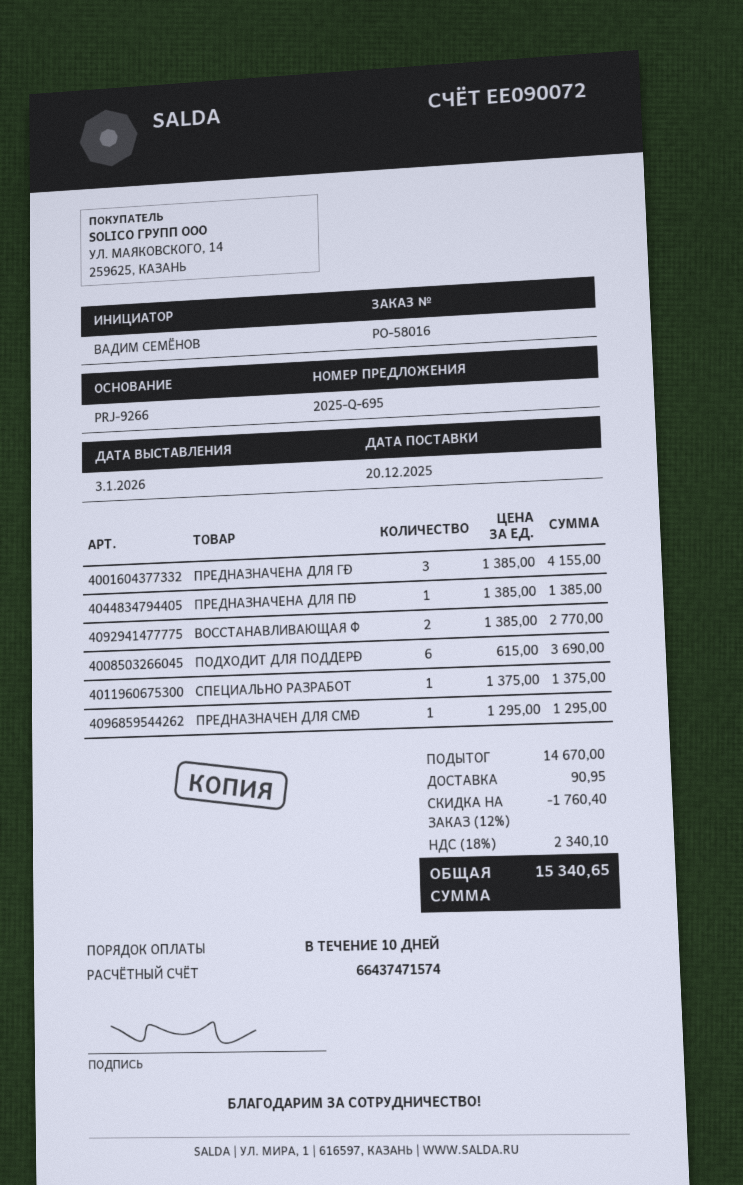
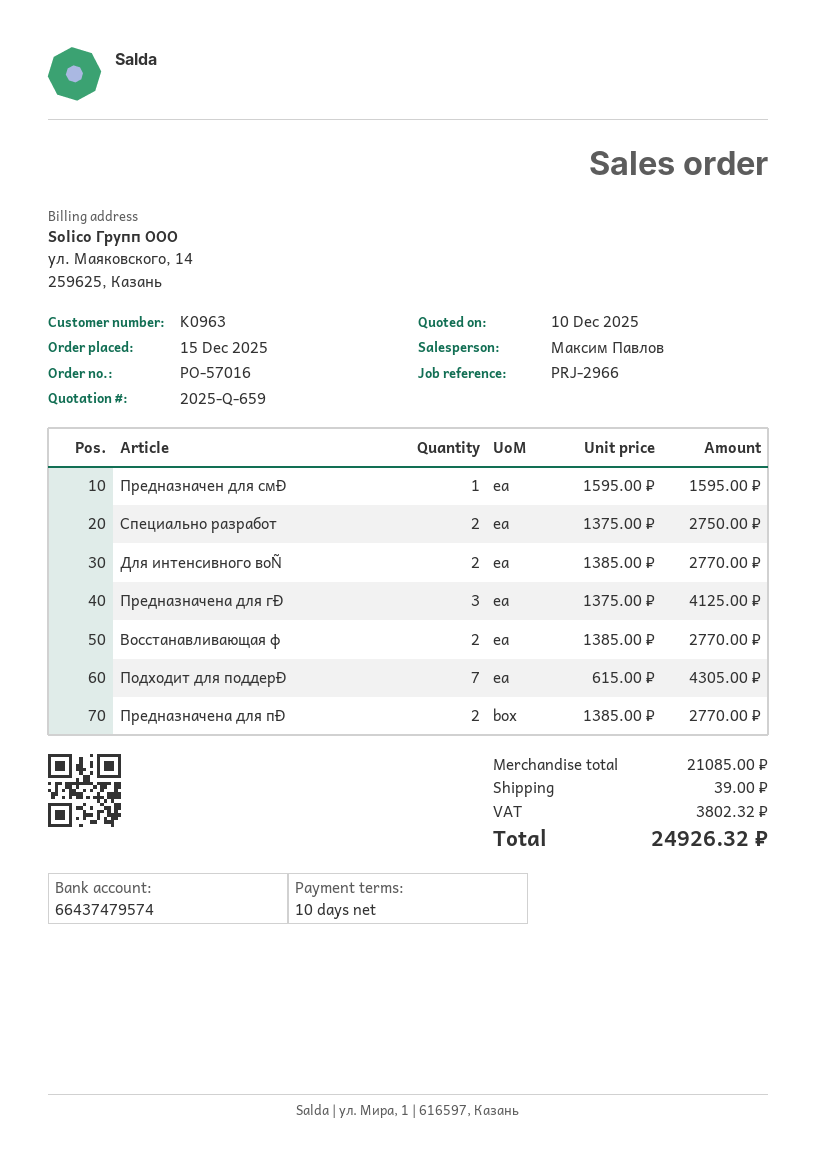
quote number: 2025-Q-695 -> 2025-Q-659
order number: PO-58016 -> PO-57016
reference: PRJ-9266 -> PRJ-2966
bank account: 66437471574 -> 66437479574
ПРЕДНАЗНАЧЕНА ДЛЯ ГÐ: 3 x 1385.00 = 4155.00 -> 3 x 1375.00 = 4125.00
ПРЕДНАЗНАЧЕНА ДЛЯ ПÐ: 1 x 1385.00 = 1385.00 -> 2 x 1385.00 = 2770.00
ПОДХОДИТ ДЛЯ ПОДДЕРÐ: 6 x 615.00 = 3690.00 -> 7 x 615.00 = 4305.00
СПЕЦИАЛЬНО РАЗРАБОТ: 1 x 1375.00 = 1375.00 -> 2 x 1375.00 = 2750.00
ПРЕДНАЗНАЧЕН ДЛЯ СМÐ: 1 x 1295.00 = 1295.00 -> 1 x 1595.00 = 1595.00
Для интенсивного воÑ: none -> 2 x 1385.00 = 2770.00
subtotal: 14670.00 -> 21085.00
discount: 12% = 1760.40 -> none
shipping: 90.95 -> 39.00
tax: 2340.10 -> 3802.32
total: 15340.65 -> 24926.32

